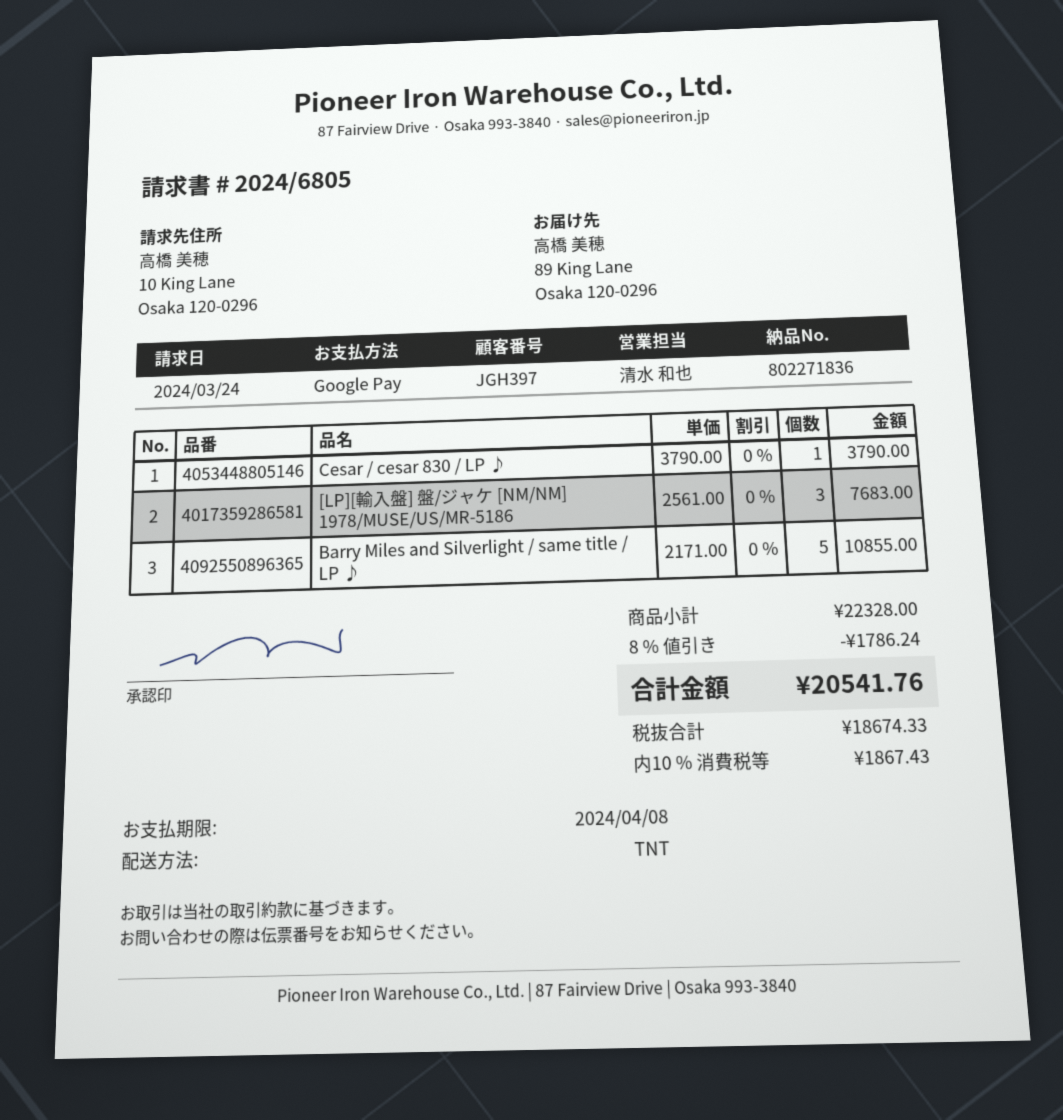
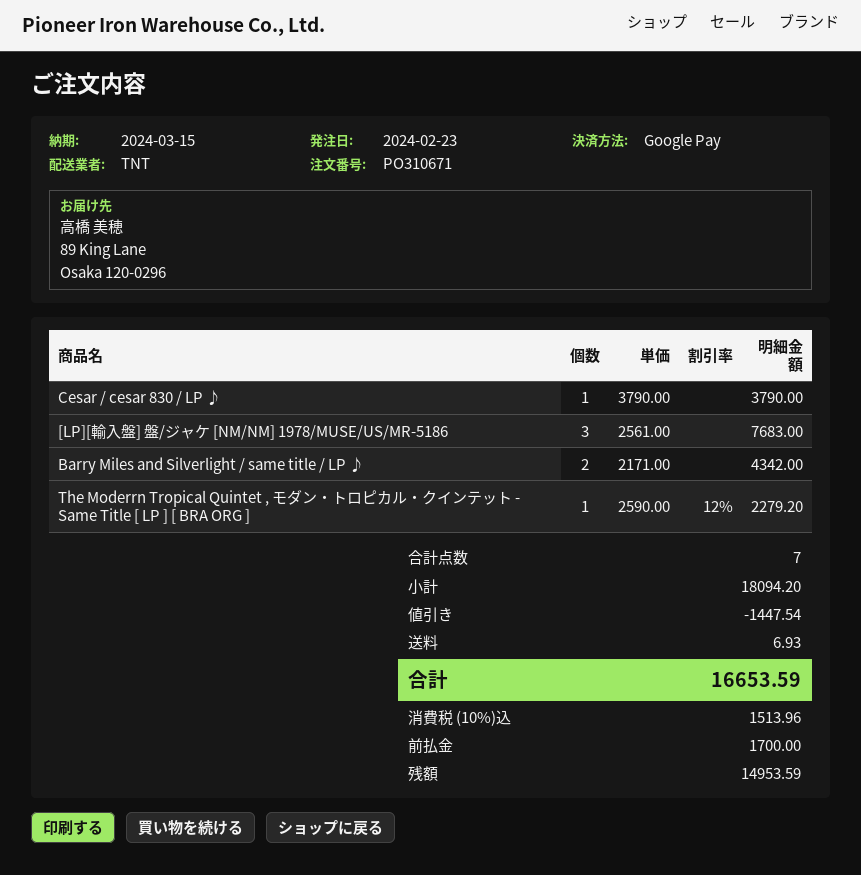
Barry Miles and Silverlight / same title / LP ♪: 5 x 2171.00 = 10855.00 -> 2 x 2171.00 = 4342.00
The Moderrn Tropical Quintet , モダン・トロピカル・クインテット - Same Title [ LP ] [ BRA ORG ]: none -> 1 x 2590.00 - 12% = 2279.20
subtotal: 22328.00 -> 18094.20
discount: 1786.24 -> 1447.54
shipping: none -> 6.93
tax: 10% = 1867.43 -> 10% = 1513.96
total: 20541.76 -> 16653.59

